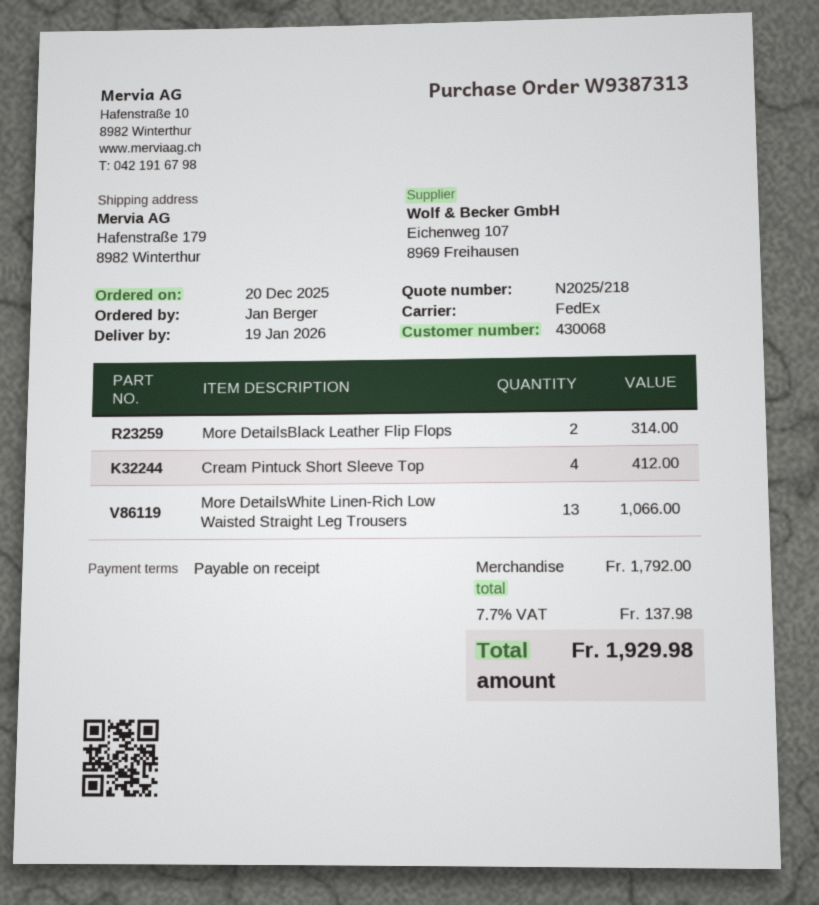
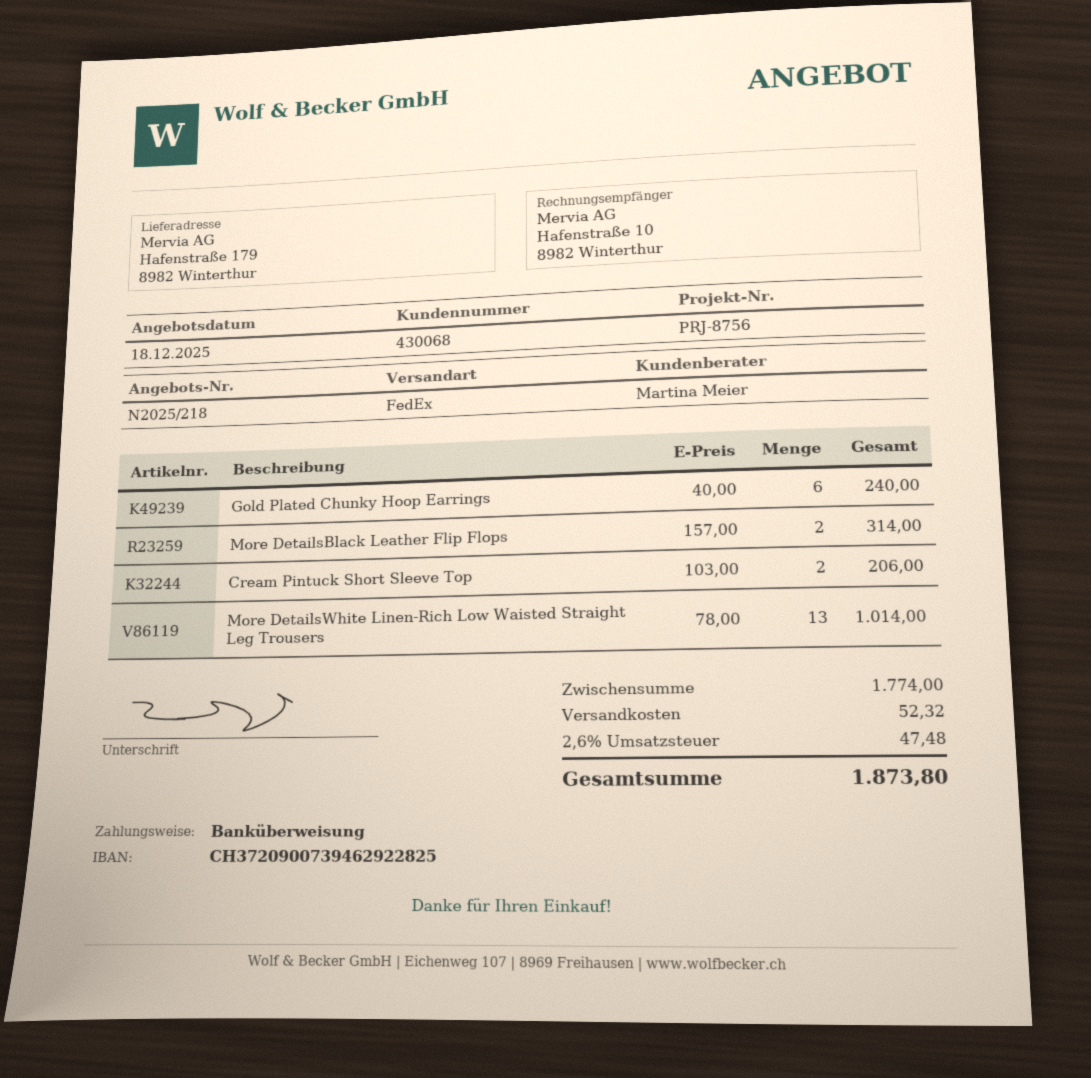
Cream Pintuck Short Sleeve Top: 4 for 412.00 -> 2 for 206.00
More DetailsWhite Linen-Rich Low Waisted Straight Leg Trousers: 13 for 1066.00 -> 13 for 1014.00
Gold Plated Chunky Hoop Earrings: none -> 6 for 240.00
subtotal: 1792.00 -> 1774.00
shipping: none -> 52.32
tax: 7.7% = 137.98 -> 2.6% = 47.48
total: 1929.98 -> 1873.80

